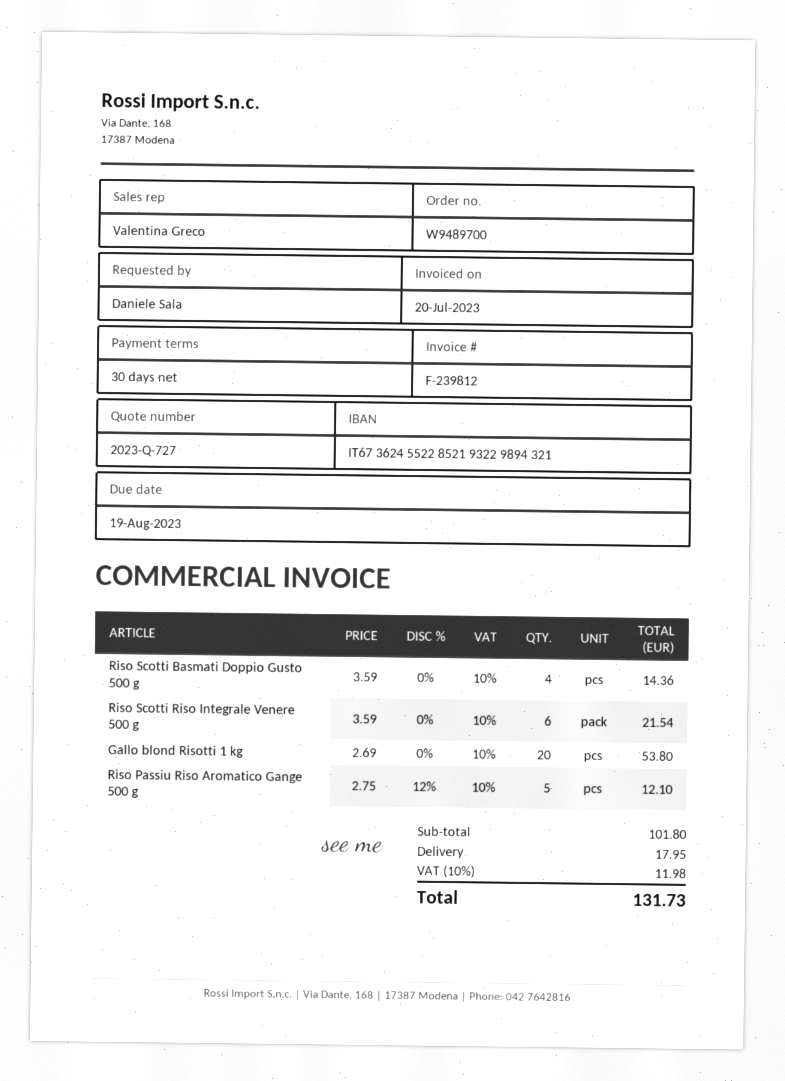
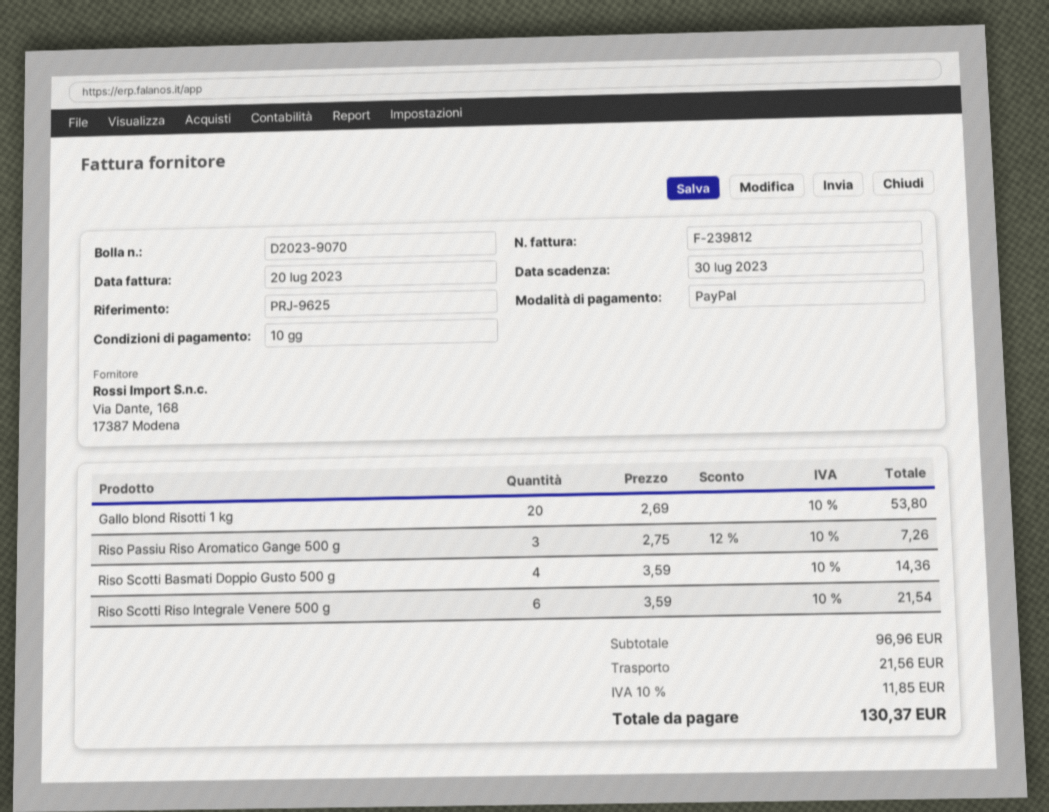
payment terms: 30 days -> 10 days
due date: 2023-08-19 -> 2023-07-30
Riso Passiu Riso Aromatico Gange 500 g: 5 x 2.75 - 12% = 12.10 -> 3 x 2.75 - 12% = 7.26
subtotal: 101.80 -> 96.96
shipping: 17.95 -> 21.56
tax: 10% = 11.98 -> 10% = 11.85
total: 131.73 -> 130.37

